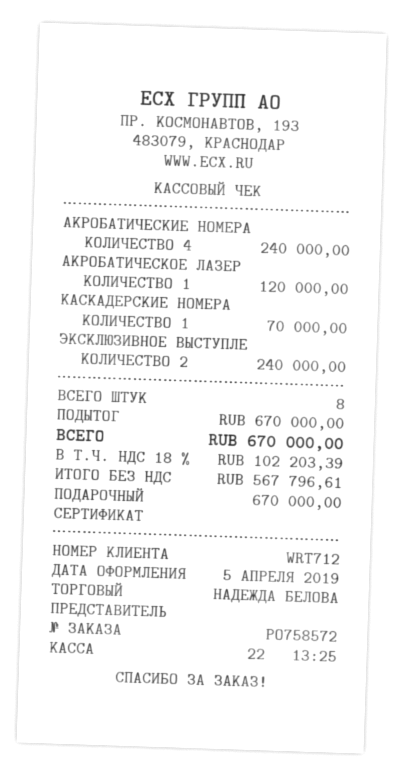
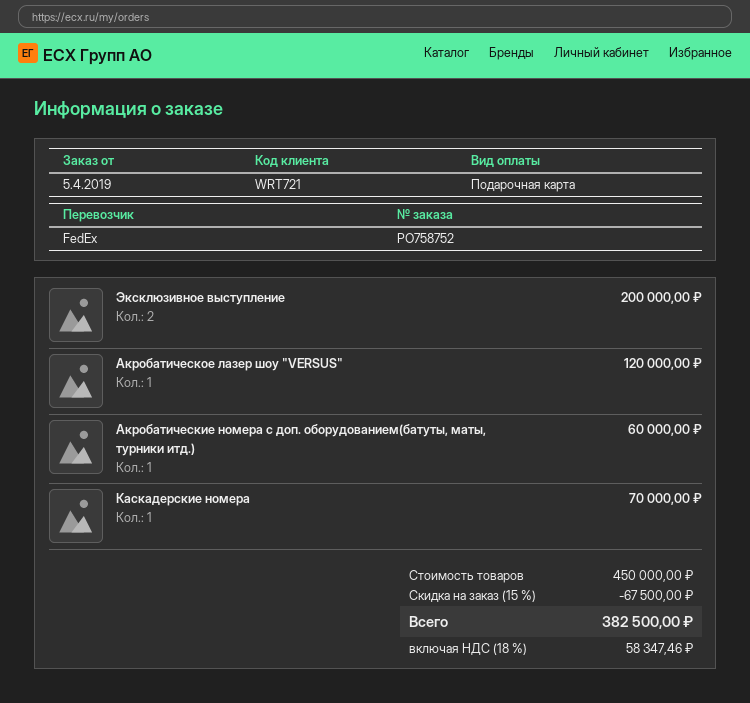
order number: PO758572 -> PO758752
customer number: WRT712 -> WRT721
АКРОБАТИЧЕСКИЕ НОМЕРА: 4 for 240000.00 -> 1 for 60000.00
ЭКСКЛЮЗИВНОЕ ВЫСТУПЛЕ: 2 for 240000.00 -> 2 for 200000.00
subtotal: 670000.00 -> 450000.00
discount: none -> 15% = 67500.00
tax: 18% = 102203.39 -> 18% = 58347.46
total: 670000.00 -> 382500.00

